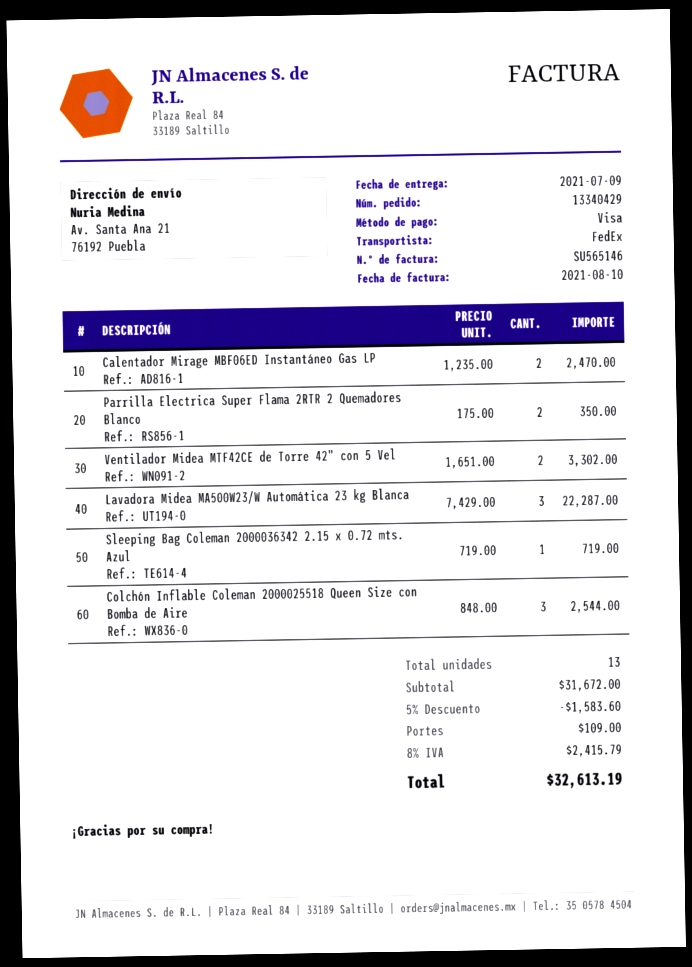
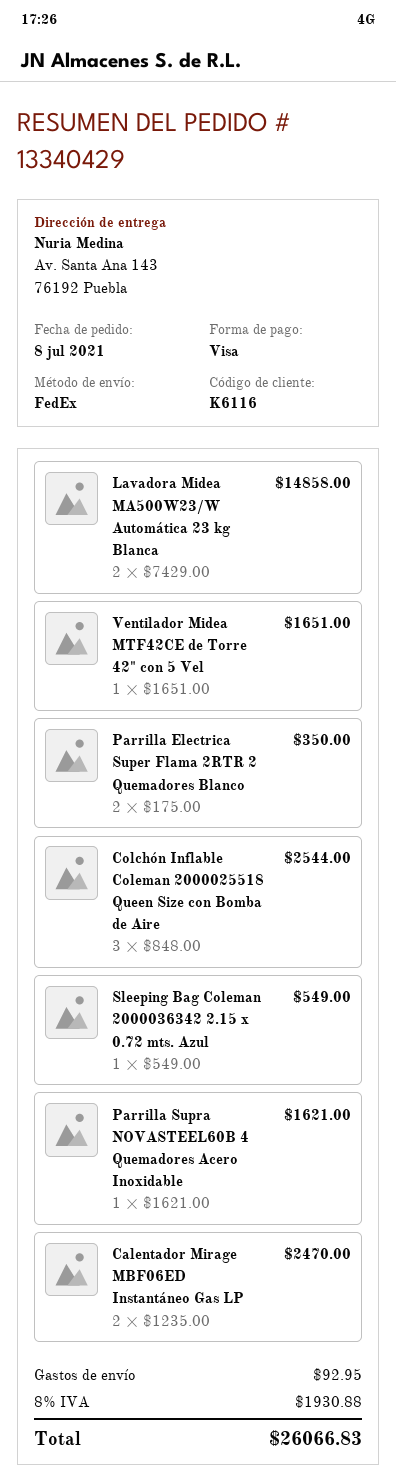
ship to: Av. Santa Ana 21, 76192 Puebla -> Av. Santa Ana 143, 76192 Puebla
Ventilador Midea MTF42CE de Torre 42" con 5 Vel: 2 x 1651.00 = 3302.00 -> 1 x 1651.00 = 1651.00
Lavadora Midea MA500W23/W Automática 23 kg Blanca: 3 x 7429.00 = 22287.00 -> 2 x 7429.00 = 14858.00
Sleeping Bag Coleman 2000036342 2.15 x 0.72 mts. Azul: 1 x 719.00 = 719.00 -> 1 x 549.00 = 549.00
Parrilla Supra NOVASTEEL60B 4 Quemadores Acero Inoxidable: none -> 1 x 1621.00 = 1621.00
discount: 5% = 1583.60 -> none
shipping: 109.00 -> 92.95
tax: 8% = 2415.79 -> 8% = 1930.88
total: 32613.19 -> 26066.83

